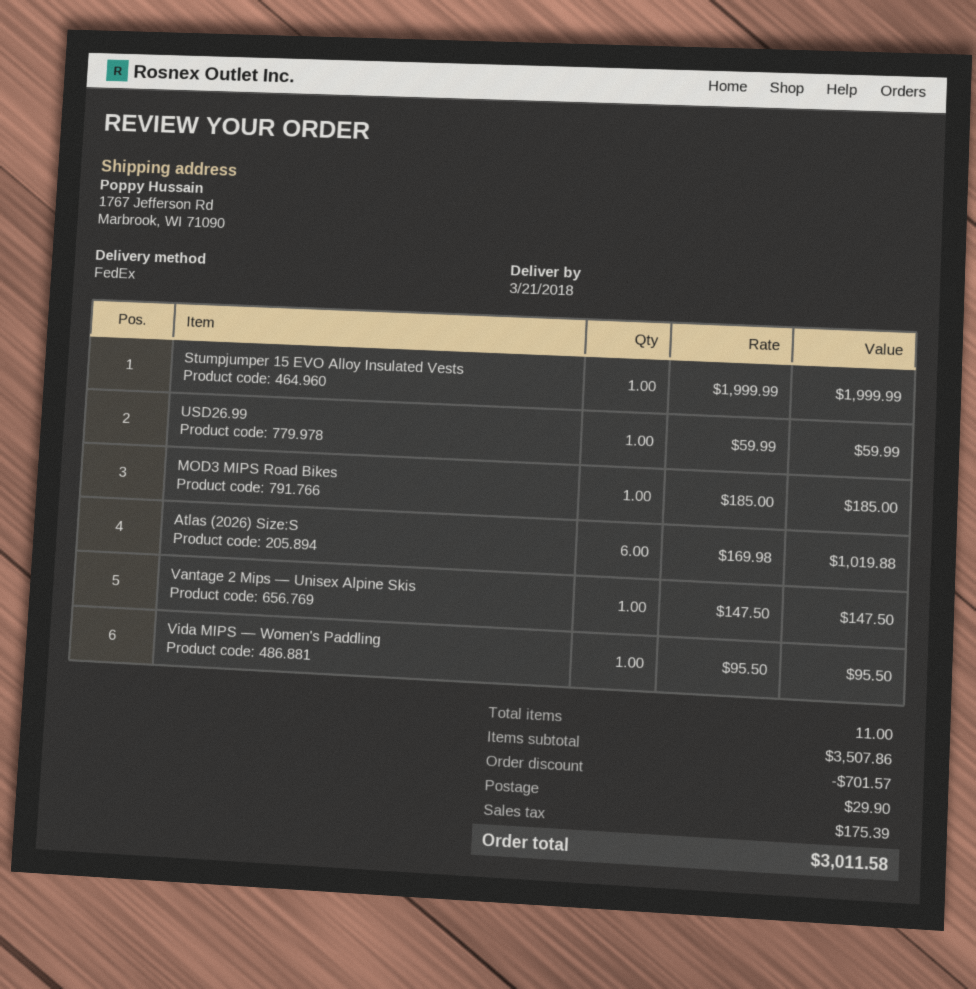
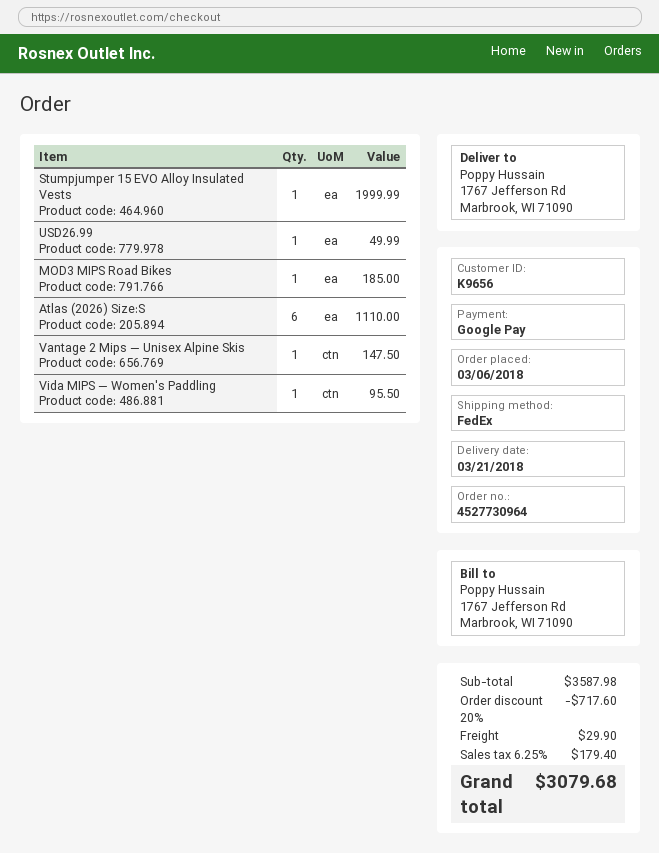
USD26.99: 1 for 59.99 -> 1 for 49.99
Atlas (2026) Size:S: 6 for 1019.88 -> 6 for 1110.00
subtotal: 3507.86 -> 3587.98
discount: 701.57 -> 717.60
tax: 175.39 -> 179.40
total: 3011.58 -> 3079.68

